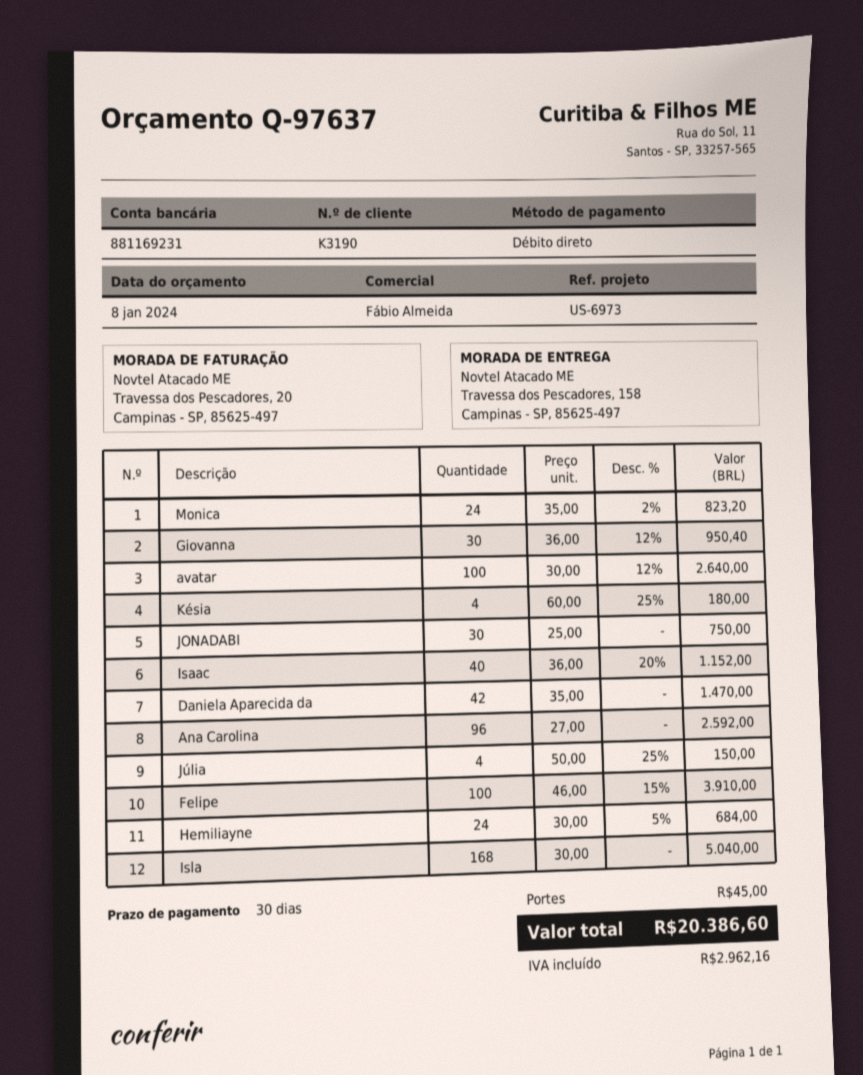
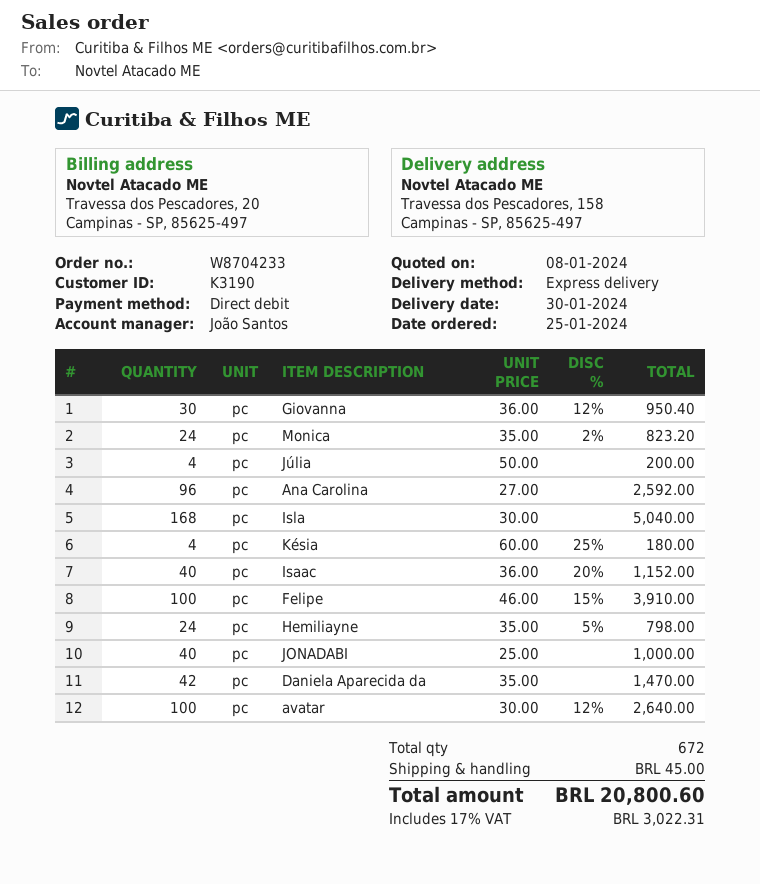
sales rep: Fábio Almeida -> João Santos
JONADABI: 30 x 25.00 = 750.00 -> 40 x 25.00 = 1000.00
Júlia: 4 x 50.00 - 25% = 150.00 -> 4 x 50.00 = 200.00
Hemiliayne: 24 x 30.00 - 5% = 684.00 -> 24 x 35.00 - 5% = 798.00
tax: 2962.16 -> 3022.31
total: 20386.60 -> 20800.60

